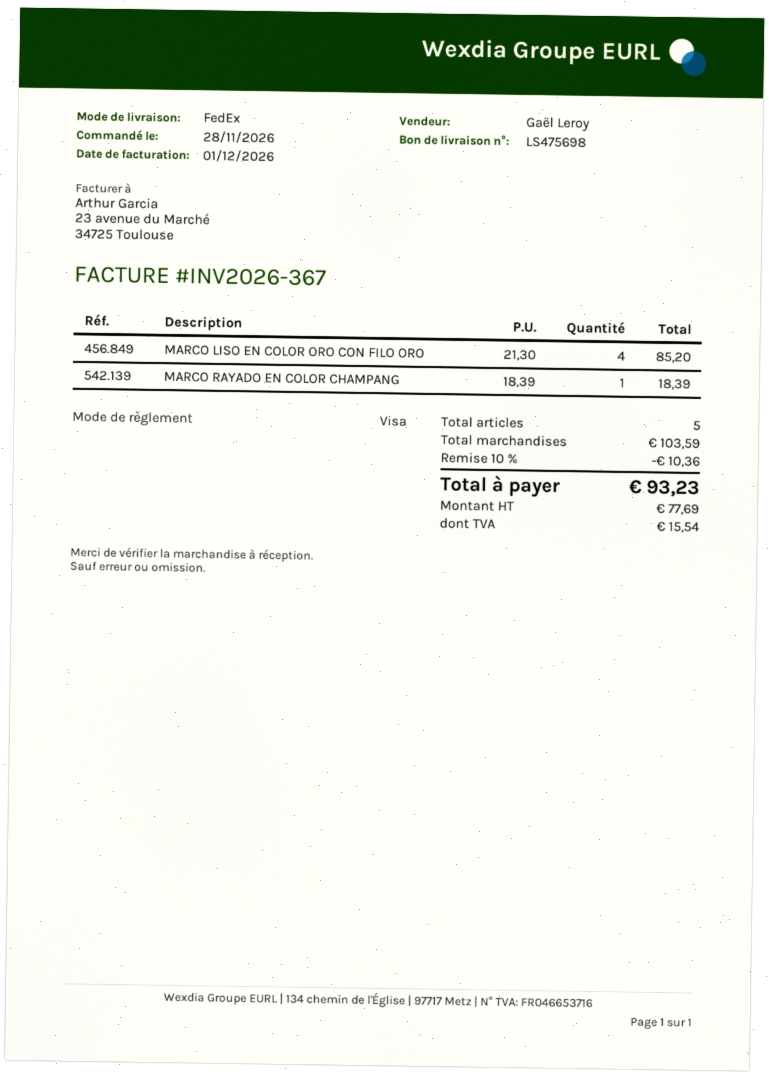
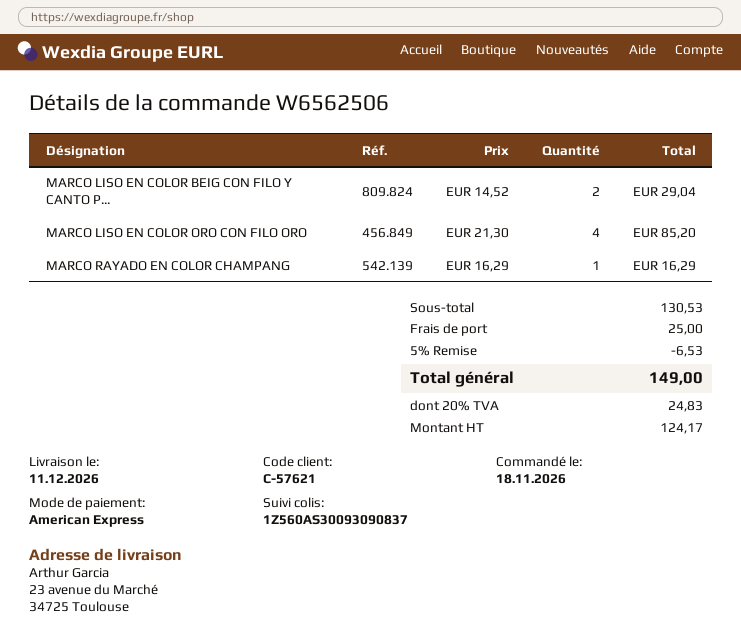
order date: 2026-11-28 -> 2026-11-18
payment method: Visa -> American Express
MARCO RAYADO EN COLOR CHAMPANG: 1 x 18.39 = 18.39 -> 1 x 16.29 = 16.29
MARCO LISO EN COLOR BEIG CON FILO Y CANTO P...: none -> 2 x 14.52 = 29.04
subtotal: 103.59 -> 130.53
discount: 10% = 10.36 -> 5% = 6.53
shipping: none -> 25.00
net: 77.69 -> 124.17
tax: 15.54 -> 24.83
total: 93.23 -> 149.00

